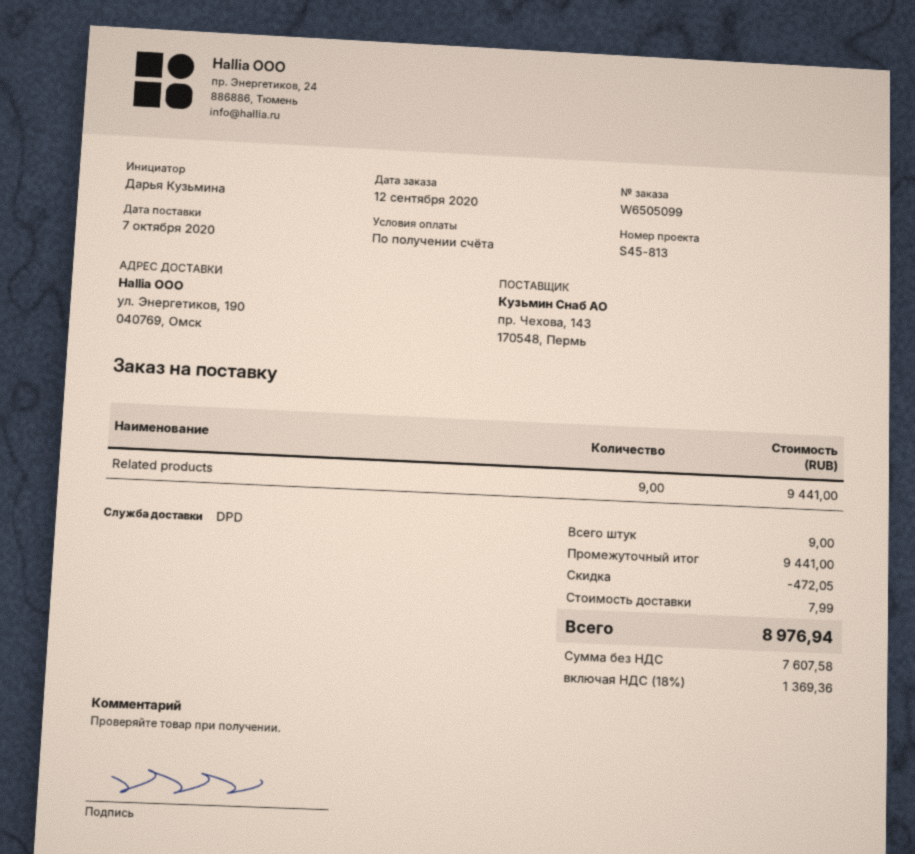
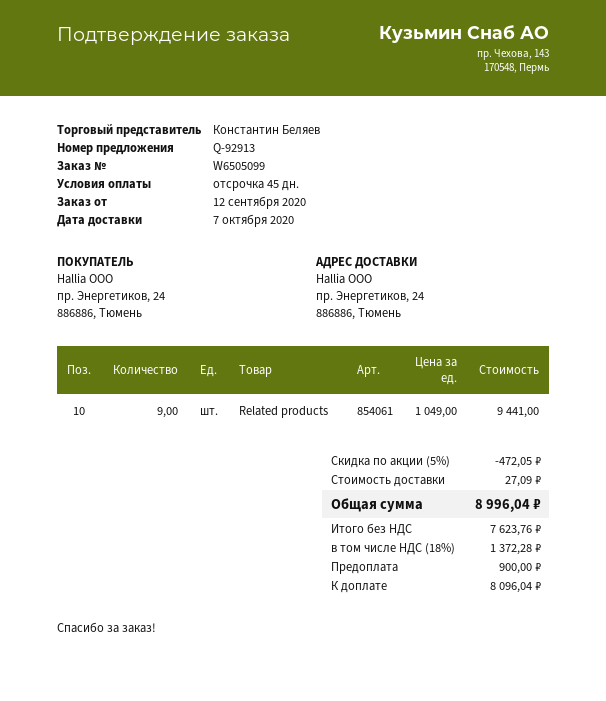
payment terms: on receipt -> 45 days
ship to: ул. Энергетиков, 190, 040769, Омск -> пр. Энергетиков, 24, 886886, Тюмень
shipping: 7.99 -> 27.09
net: 7607.58 -> 7623.76
tax: 18% = 1369.36 -> 18% = 1372.28
total: 8976.94 -> 8996.04

